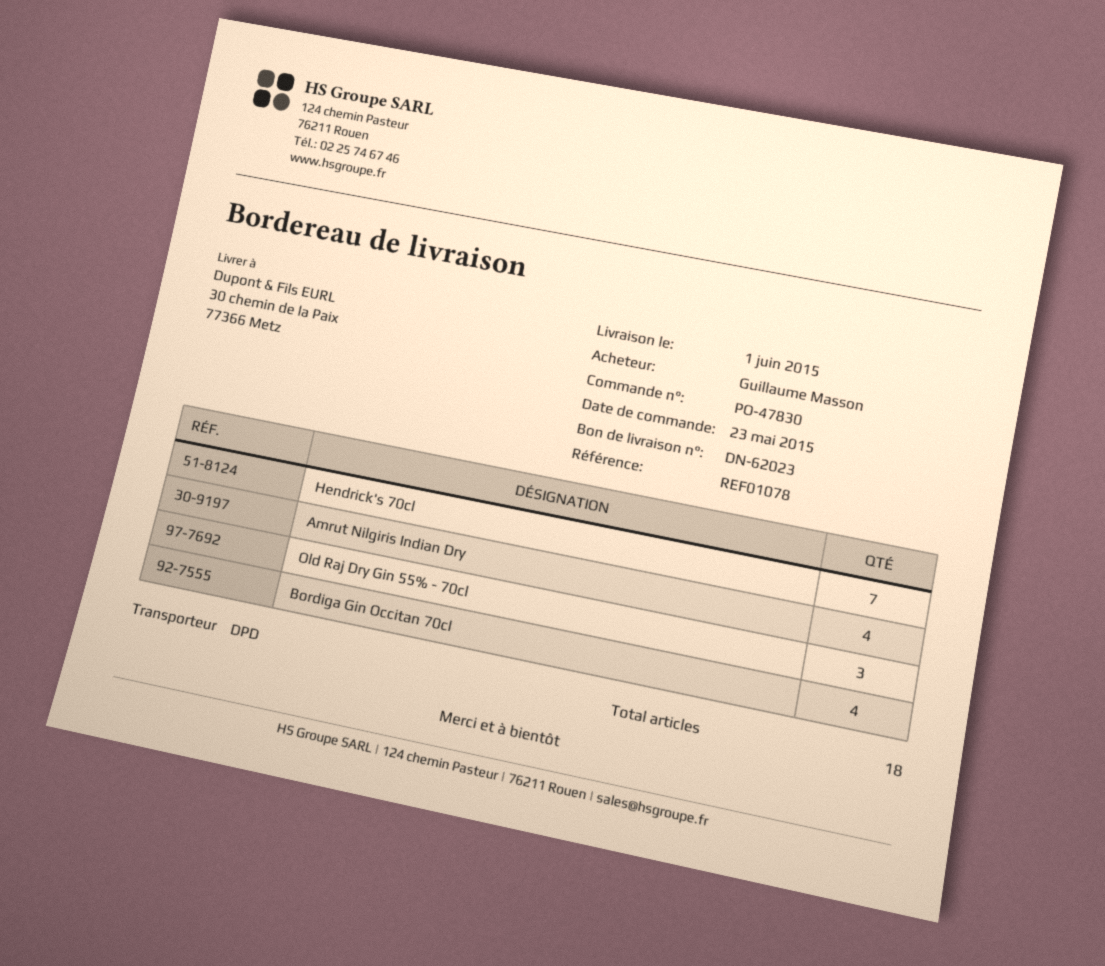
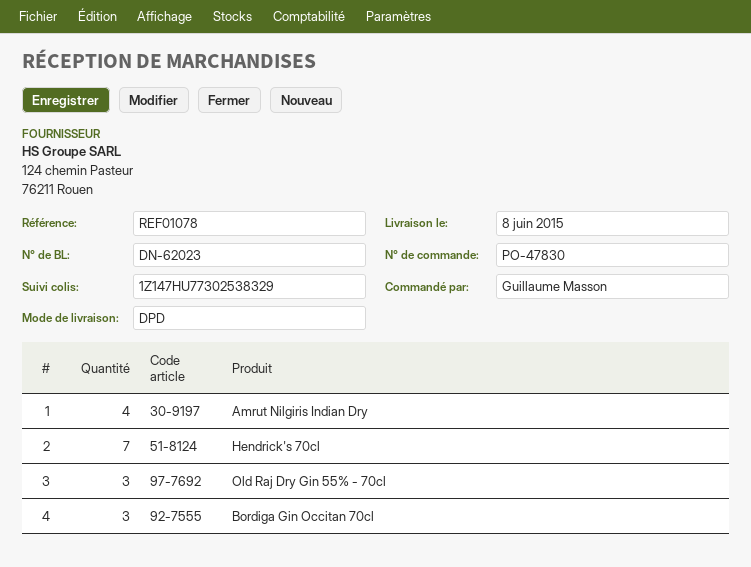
delivery date: 2015-06-01 -> 2015-06-08
Bordiga Gin Occitan 70cl: 4 -> 3

